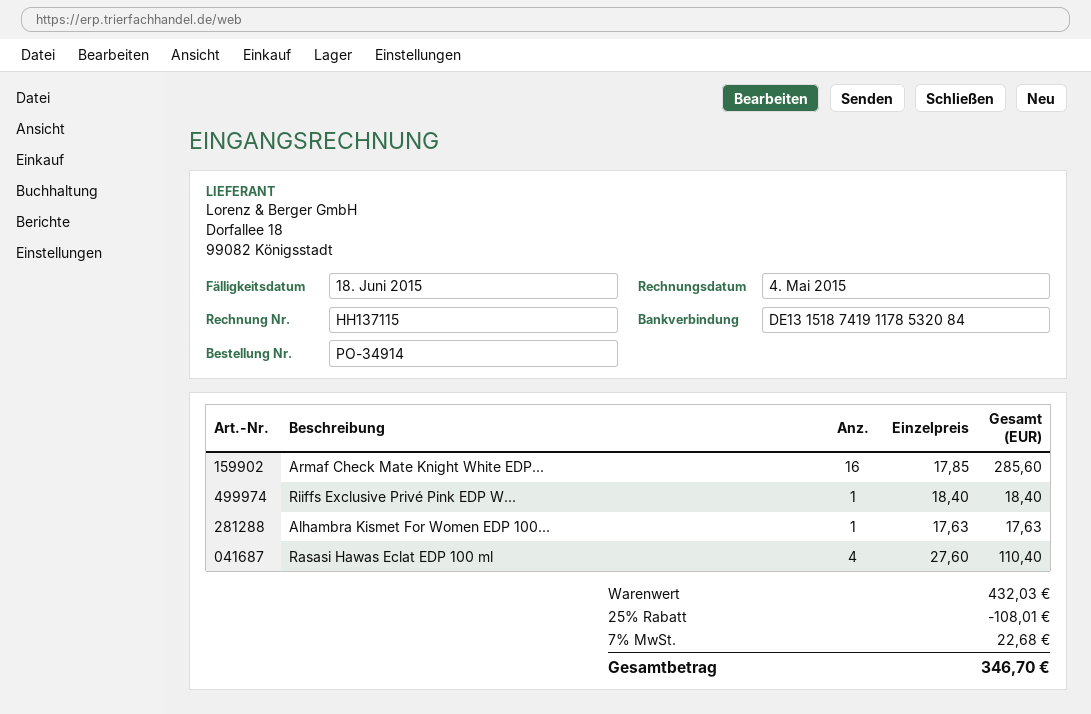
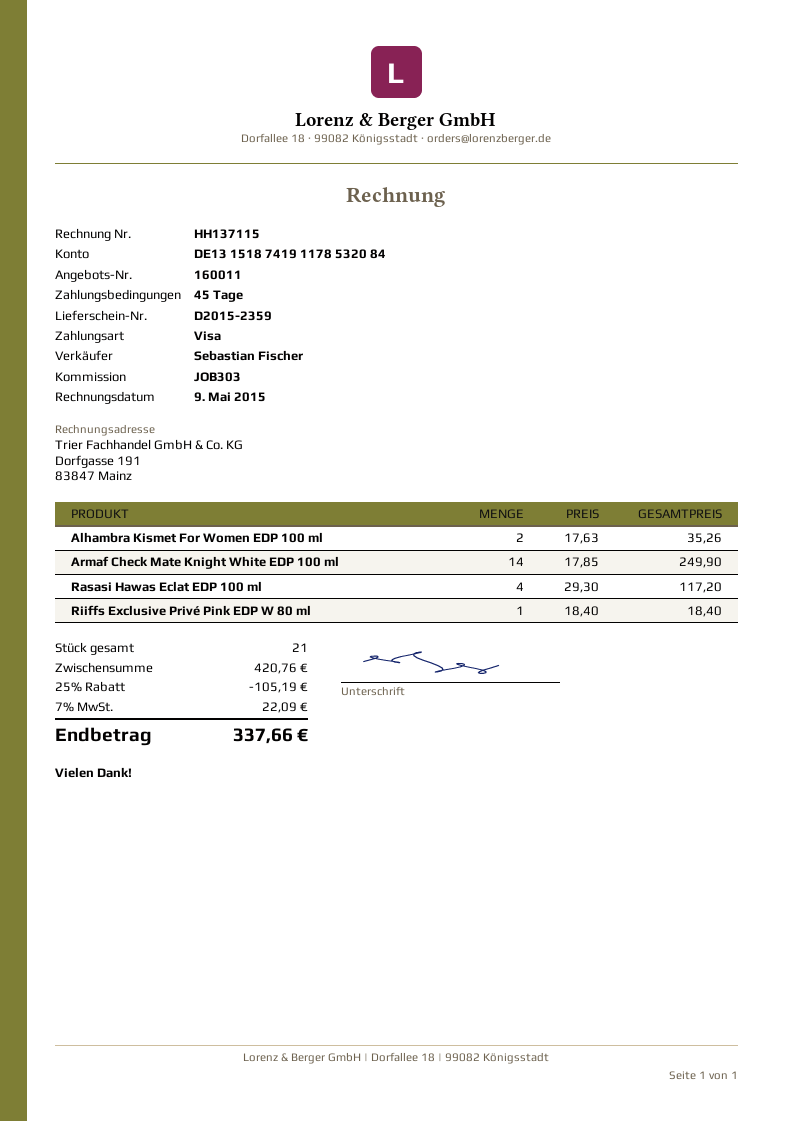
invoice date: 2015-05-04 -> 2015-05-09
Armaf Check Mate Knight White EDP...: 16 x 17.85 = 285.60 -> 14 x 17.85 = 249.90
Alhambra Kismet For Women EDP 100...: 1 x 17.63 = 17.63 -> 2 x 17.63 = 35.26
Rasasi Hawas Eclat EDP 100 ml: 4 x 27.60 = 110.40 -> 4 x 29.30 = 117.20
subtotal: 432.03 -> 420.76
discount: 25% = 108.01 -> 25% = 105.19
tax: 7% = 22.68 -> 7% = 22.09
total: 346.70 -> 337.66

